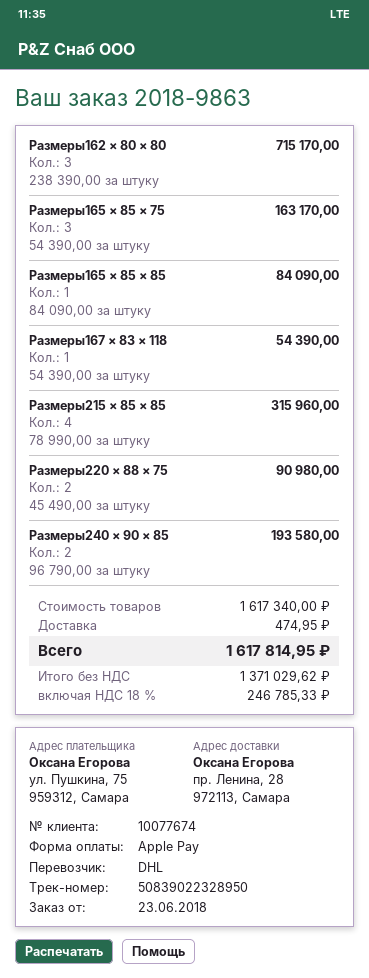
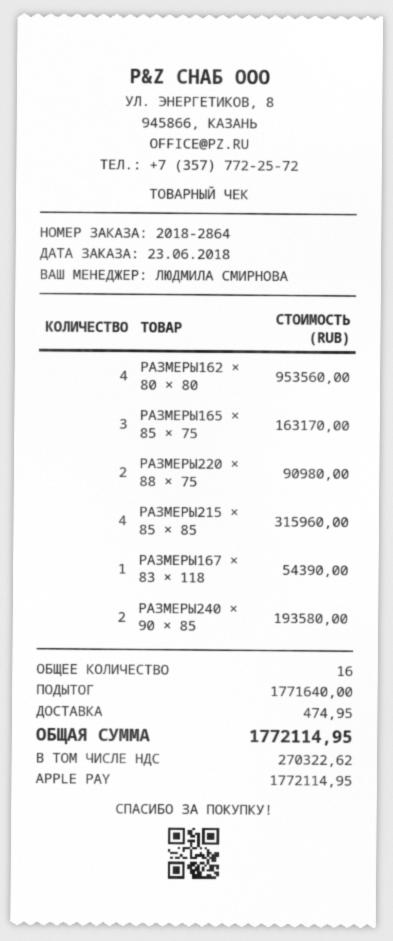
order number: 2018-9863 -> 2018-2864
Размеры162 × 80 × 80: 3 for 715170.00 -> 4 for 953560.00
Размеры165 × 85 × 85: 1 for 84090.00 -> none
subtotal: 1617340.00 -> 1771640.00
tax: 246785.33 -> 270322.62
total: 1617814.95 -> 1772114.95

